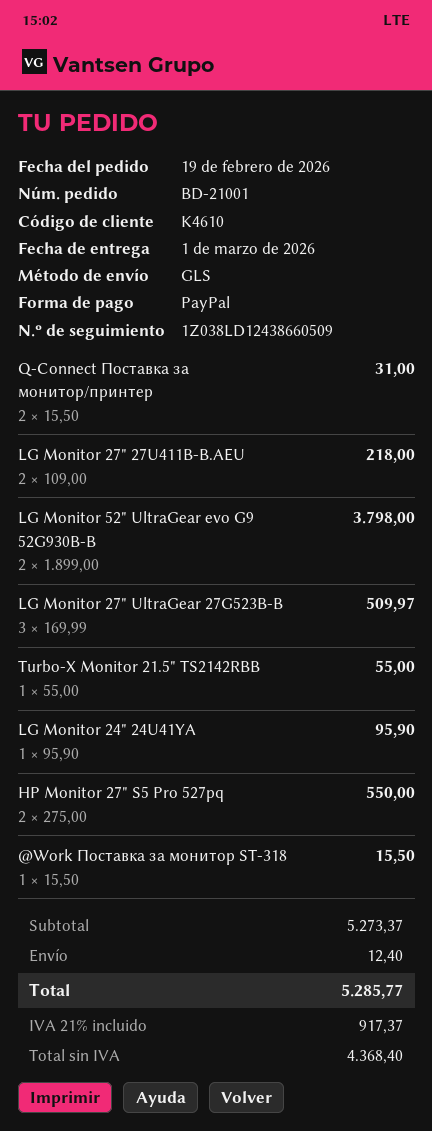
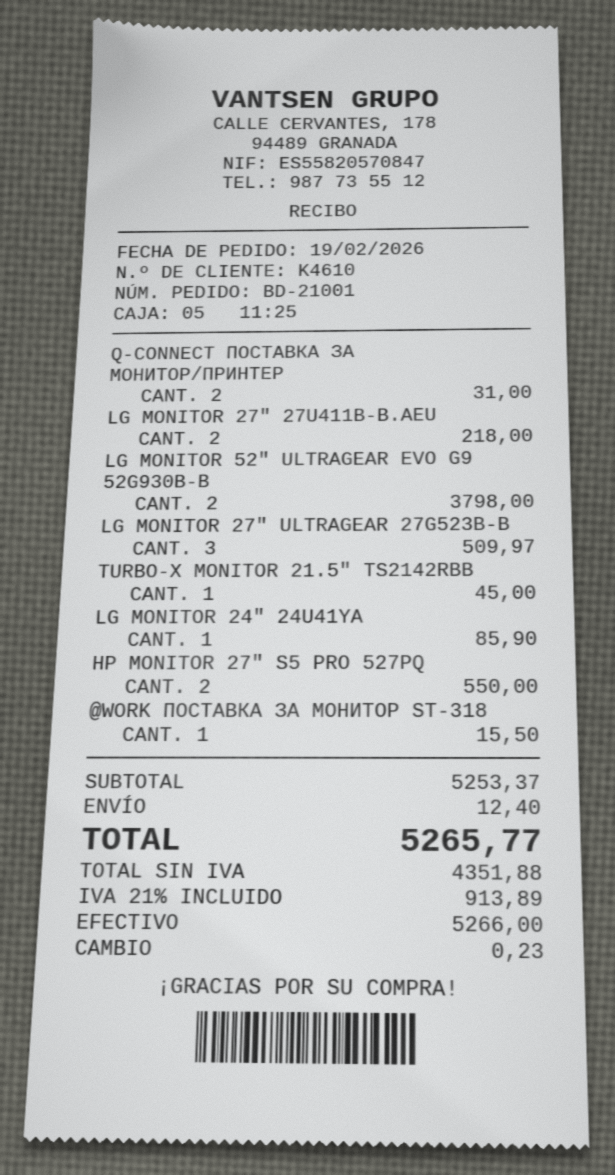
payment method: PayPal -> cash
Turbo-X Monitor 21.5" TS2142RBB: 1 for 55.00 -> 1 for 45.00
LG Monitor 24" 24U41YA: 1 for 95.90 -> 1 for 85.90
subtotal: 5273.37 -> 5253.37
net: 4368.40 -> 4351.88
tax: 21% = 917.37 -> 21% = 913.89
total: 5285.77 -> 5265.77

